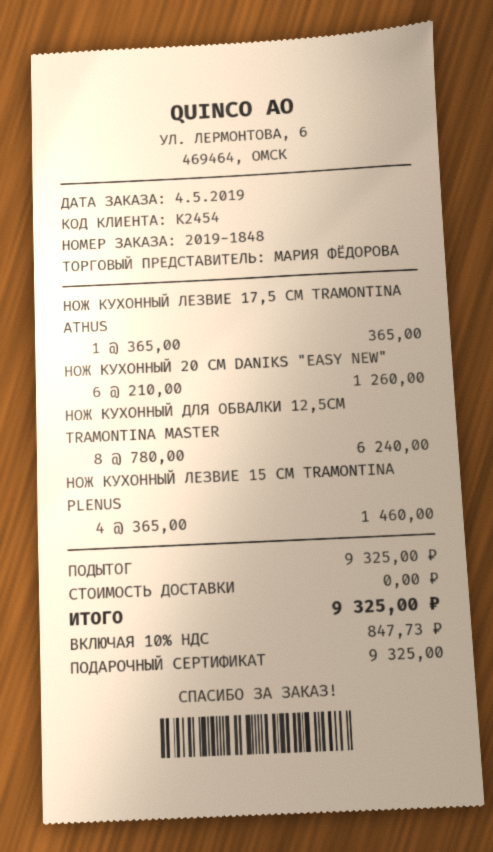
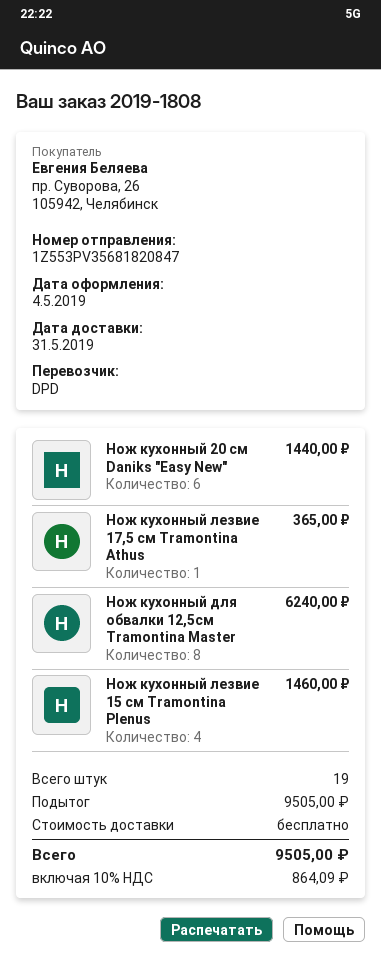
order number: 2019-1848 -> 2019-1808
НОЖ КУХОННЫЙ 20 СМ DANIKS "EASY NEW": 6 for 1260.00 -> 6 for 1440.00
subtotal: 9325.00 -> 9505.00
tax: 10% = 847.73 -> 10% = 864.09
total: 9325.00 -> 9505.00

